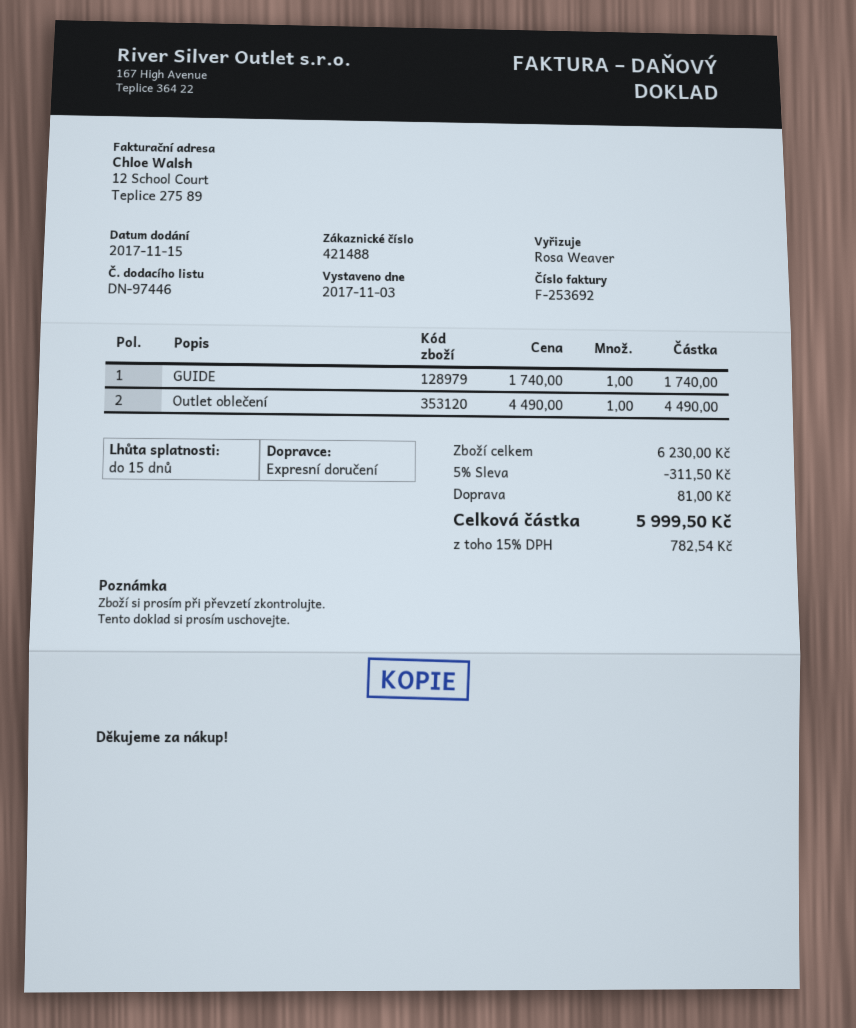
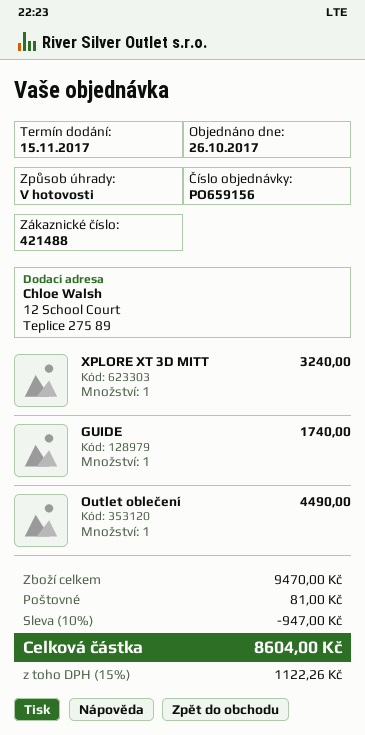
XPLORE XT 3D MITT: none -> 1 for 3240.00
subtotal: 6230.00 -> 9470.00
discount: 5% = 311.50 -> 10% = 947.00
tax: 15% = 782.54 -> 15% = 1122.26
total: 5999.50 -> 8604.00

